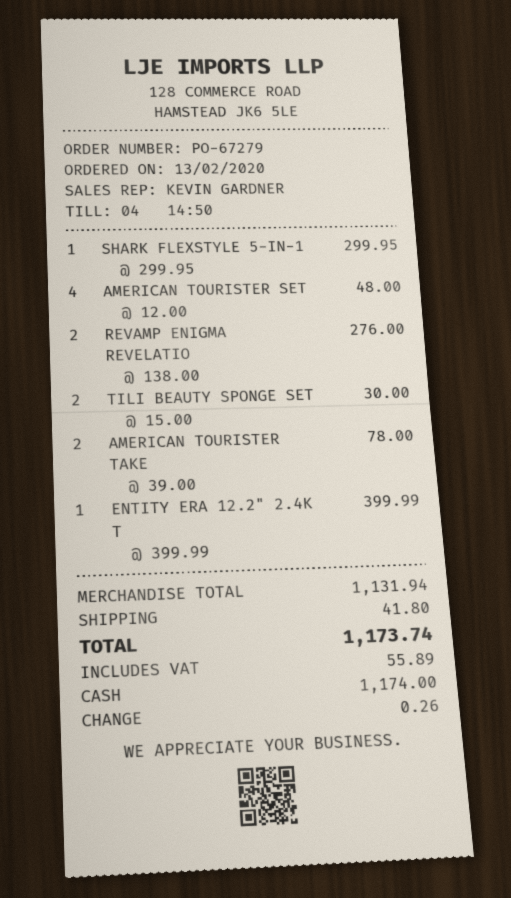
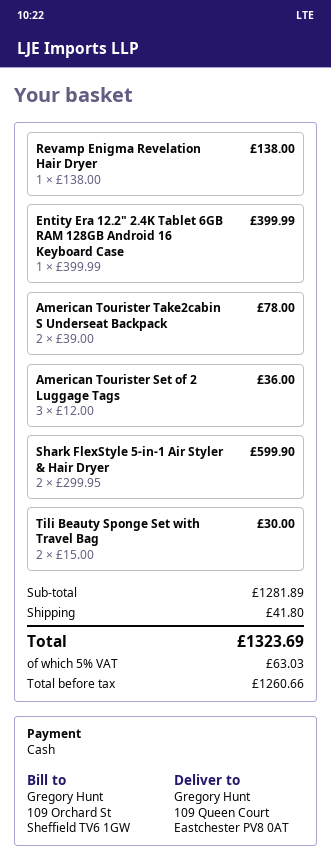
SHARK FLEXSTYLE 5-IN-1: 1 x 299.95 = 299.95 -> 2 x 299.95 = 599.90
AMERICAN TOURISTER SET: 4 x 12.00 = 48.00 -> 3 x 12.00 = 36.00
REVAMP ENIGMA REVELATIO: 2 x 138.00 = 276.00 -> 1 x 138.00 = 138.00
subtotal: 1131.94 -> 1281.89
tax: 55.89 -> 63.03
total: 1173.74 -> 1323.69

